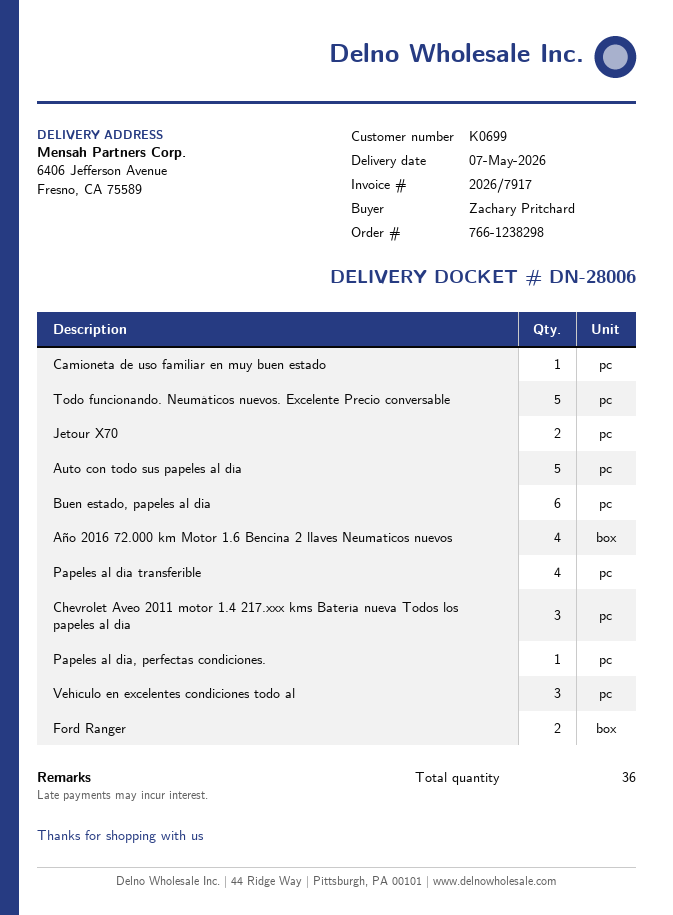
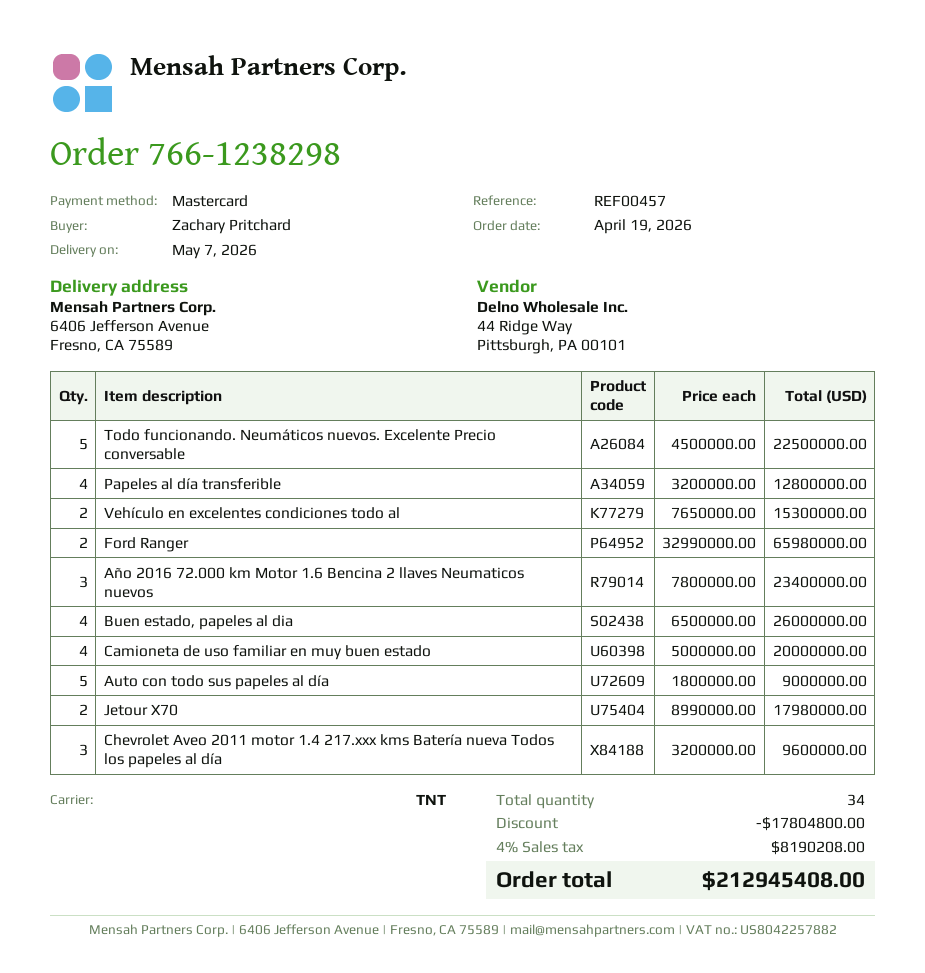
Camioneta de uso familiar en muy buen estado: 1 -> 4
Buen estado, papeles al dia: 6 -> 4
Año 2016 72.000 km Motor 1.6 Bencina 2 llaves Neumaticos nuevos: 4 -> 3
Papeles al dia, perfectas condiciones.: 1 -> none
Vehículo en excelentes condiciones todo al: 3 -> 2
total quantity: 36 -> 34

